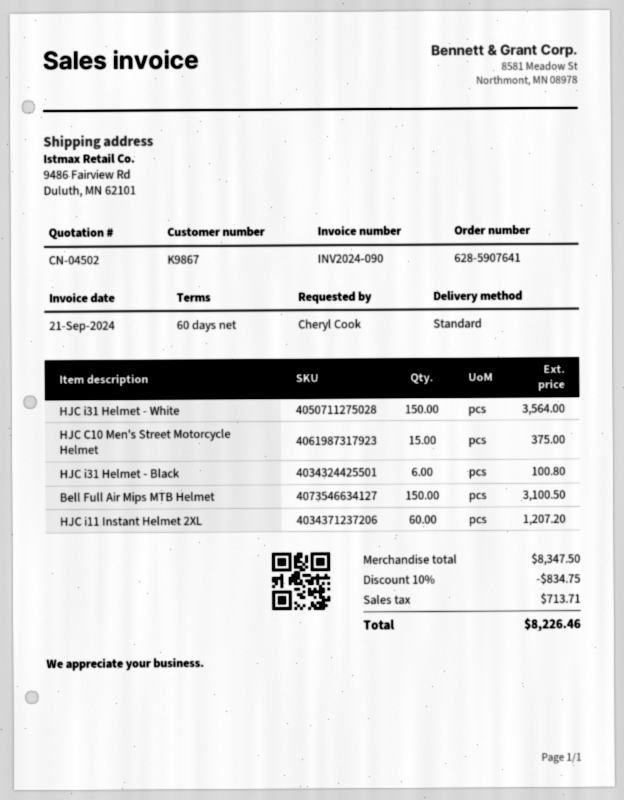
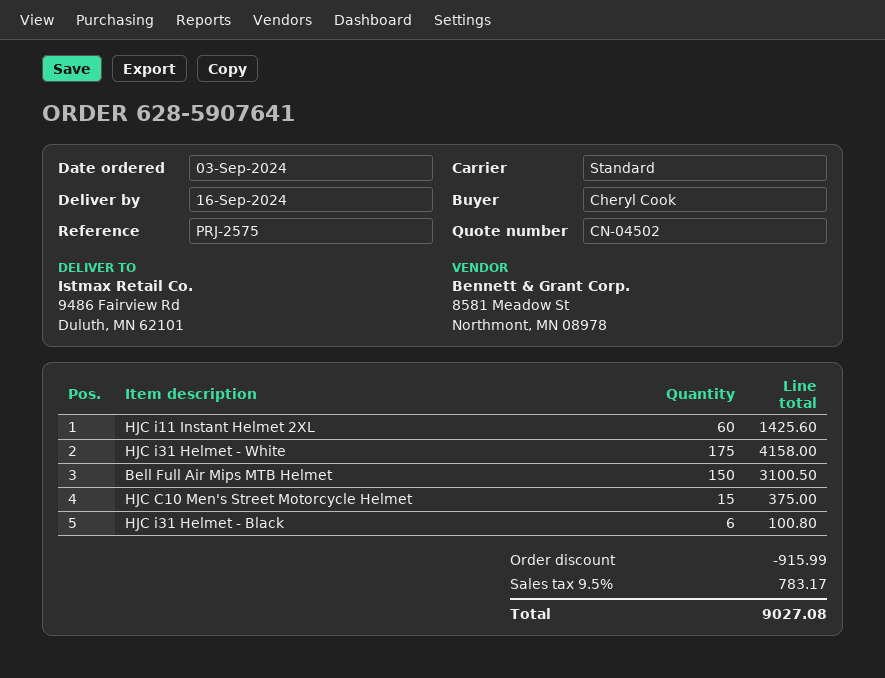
HJC i31 Helmet - White: 150 for 3564.00 -> 175 for 4158.00
HJC i11 Instant Helmet 2XL: 60 for 1207.20 -> 60 for 1425.60
discount: 834.75 -> 915.99
tax: 713.71 -> 783.17
total: 8226.46 -> 9027.08

